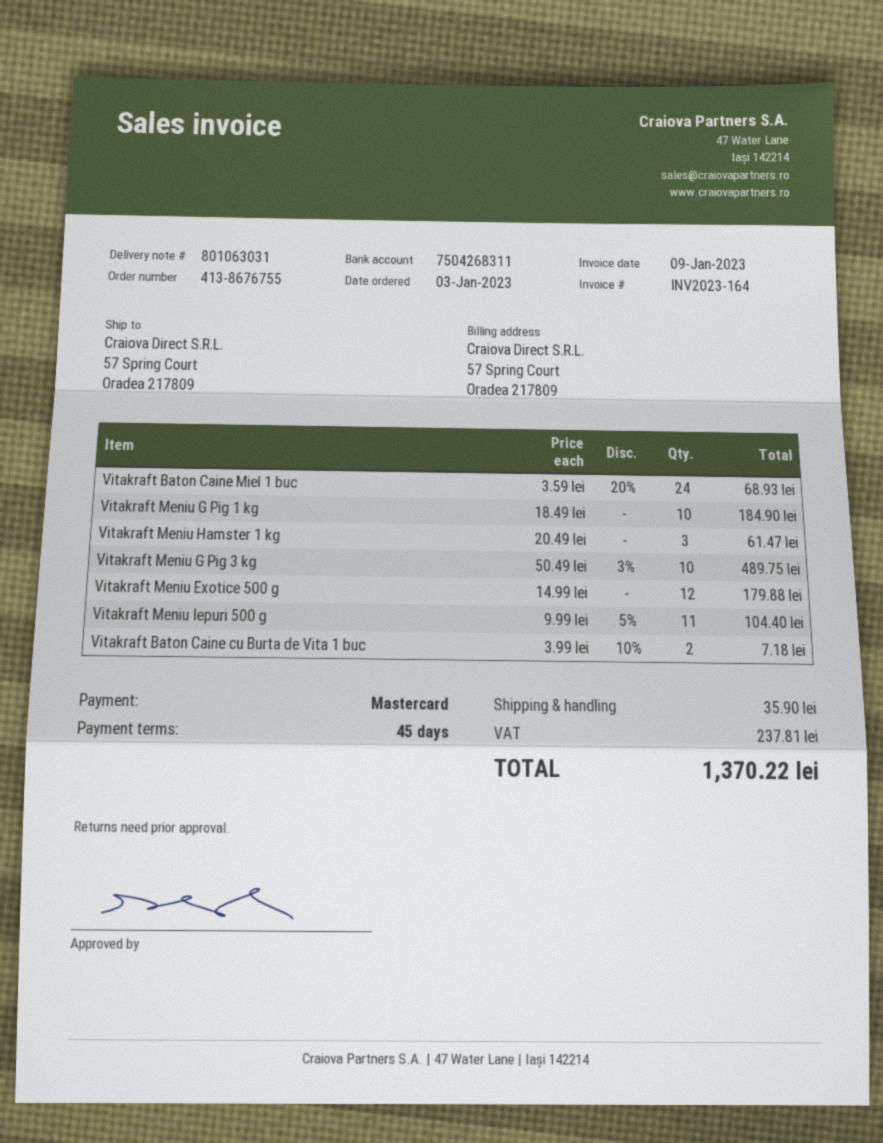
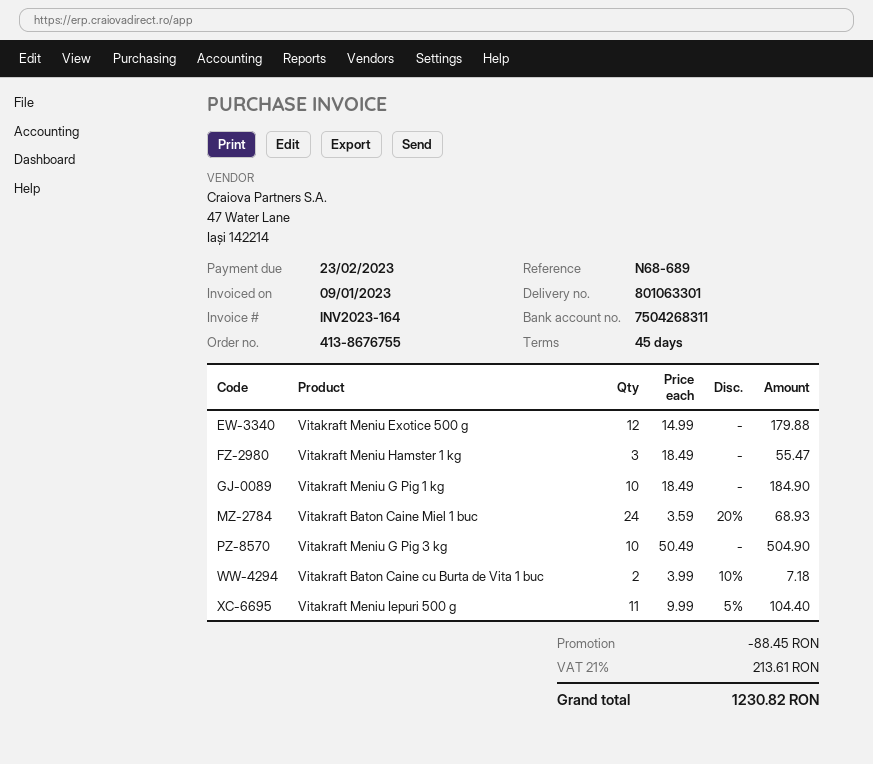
delivery note number: 801063031 -> 801063301
Vitakraft Meniu Hamster 1 kg: 3 x 20.49 = 61.47 -> 3 x 18.49 = 55.47
Vitakraft Meniu G Pig 3 kg: 10 x 50.49 - 3% = 489.75 -> 10 x 50.49 = 504.90
discount: none -> 88.45
shipping: 35.90 -> none
tax: 237.81 -> 213.61
total: 1370.22 -> 1230.82

